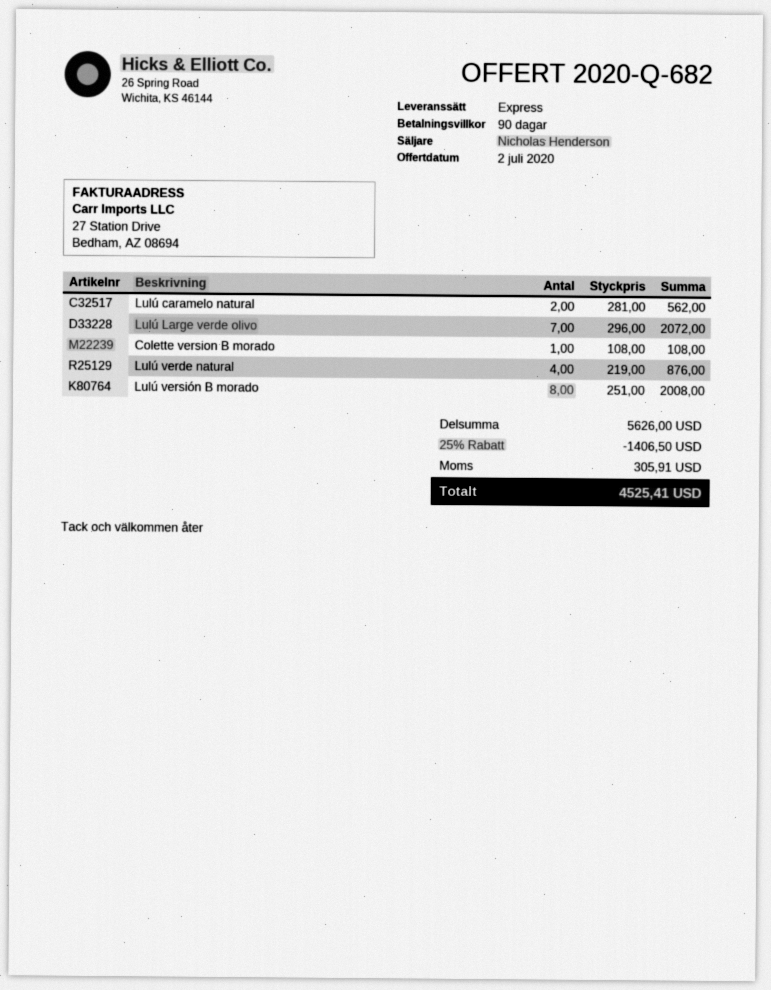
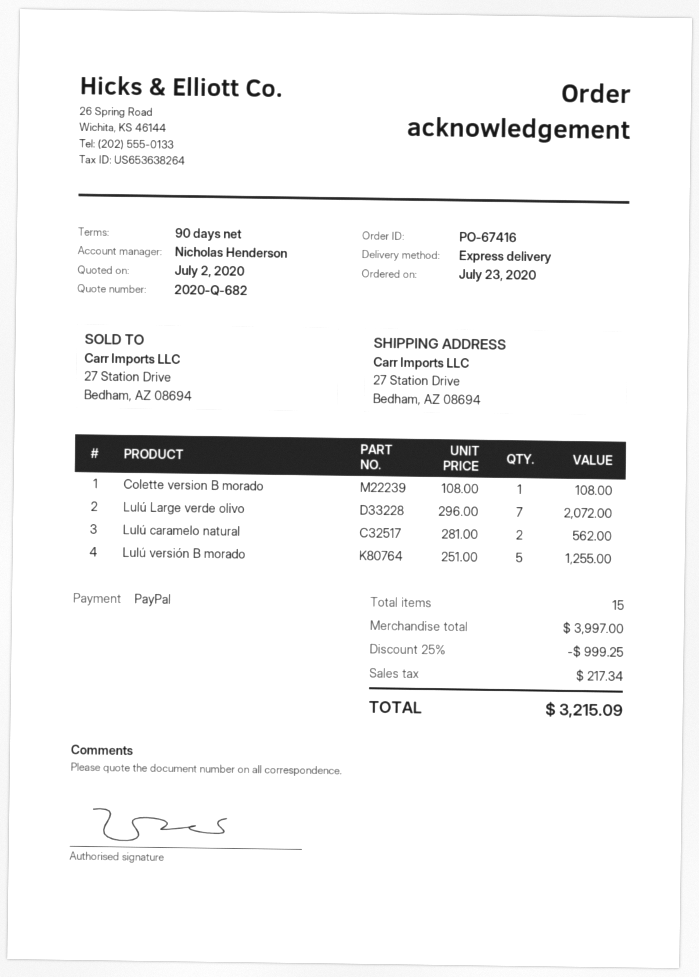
Lulú verde natural: 4 x 219.00 = 876.00 -> none
Lulú versión B morado: 8 x 251.00 = 2008.00 -> 5 x 251.00 = 1255.00
subtotal: 5626.00 -> 3997.00
discount: 25% = 1406.50 -> 25% = 999.25
tax: 305.91 -> 217.34
total: 4525.41 -> 3215.09

